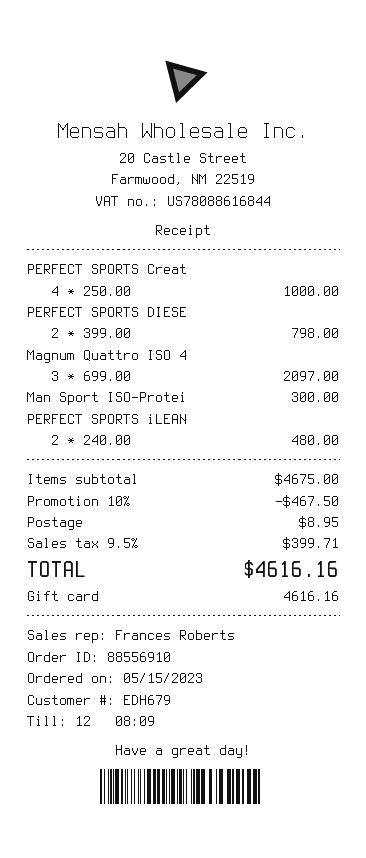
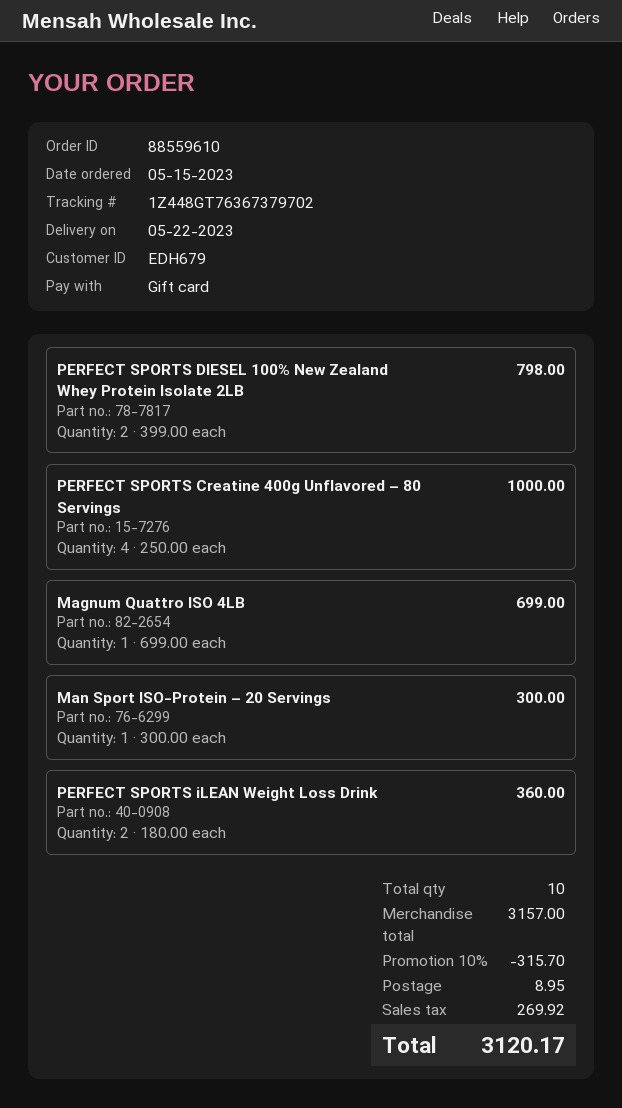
order number: 88556910 -> 88559610
Magnum Quattro ISO 4: 3 x 699.00 = 2097.00 -> 1 x 699.00 = 699.00
PERFECT SPORTS iLEAN: 2 x 240.00 = 480.00 -> 2 x 180.00 = 360.00
subtotal: 4675.00 -> 3157.00
discount: 10% = 467.50 -> 10% = 315.70
tax: 399.71 -> 269.92
total: 4616.16 -> 3120.17

